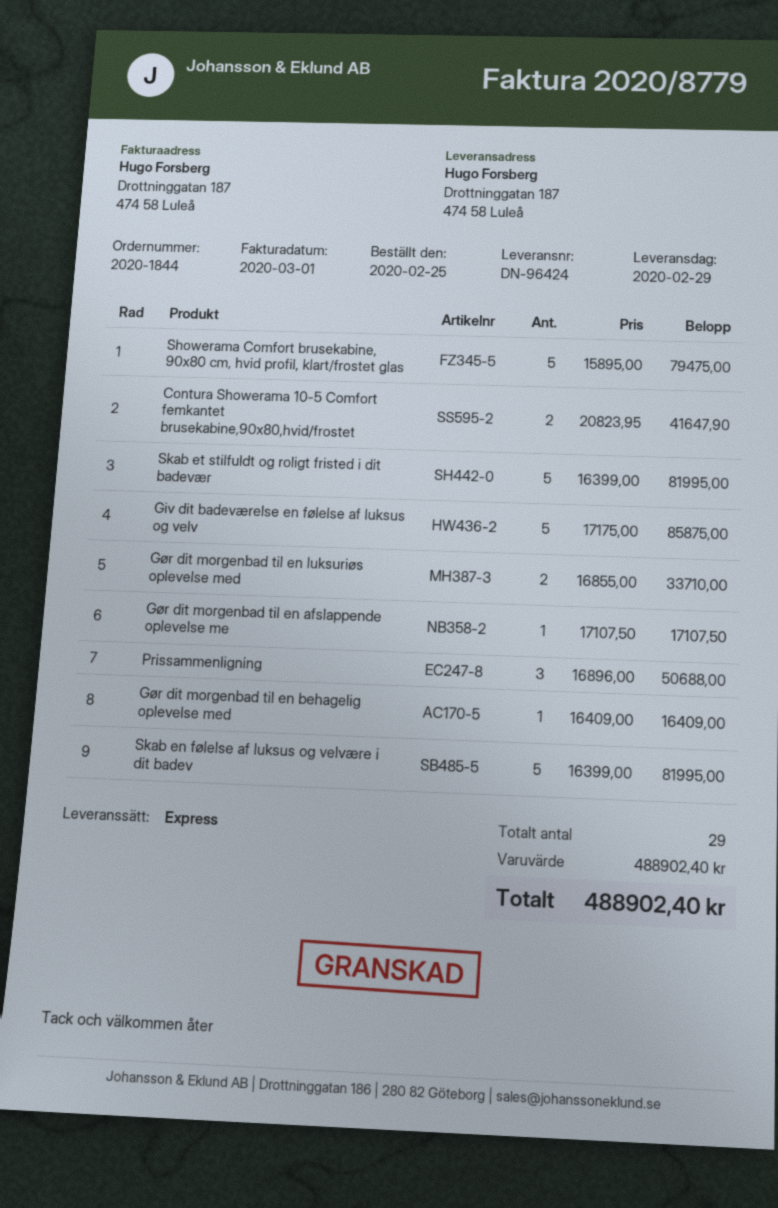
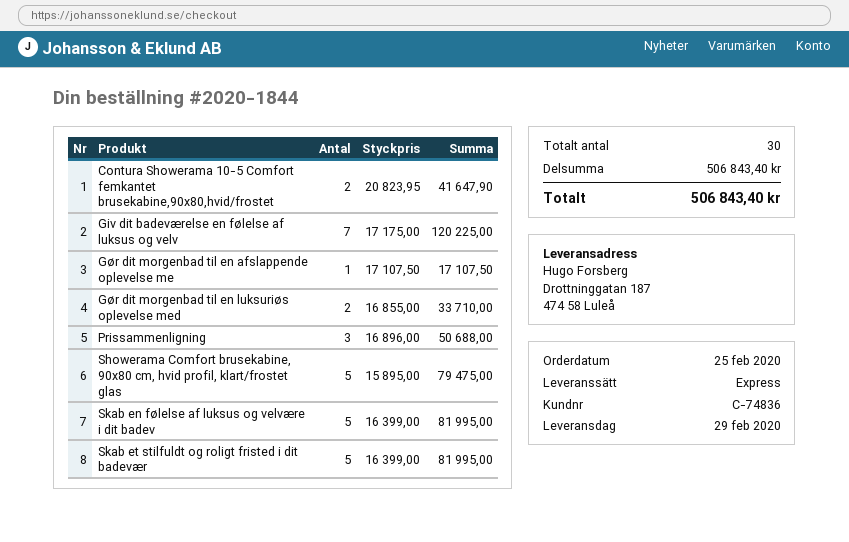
Giv dit badeværelse en følelse af luksus og velv: 5 x 17175.00 = 85875.00 -> 7 x 17175.00 = 120225.00
Gør dit morgenbad til en behagelig oplevelse med: 1 x 16409.00 = 16409.00 -> none
total quantity: 29 -> 30
subtotal: 488902.40 -> 506843.40
total: 488902.40 -> 506843.40

